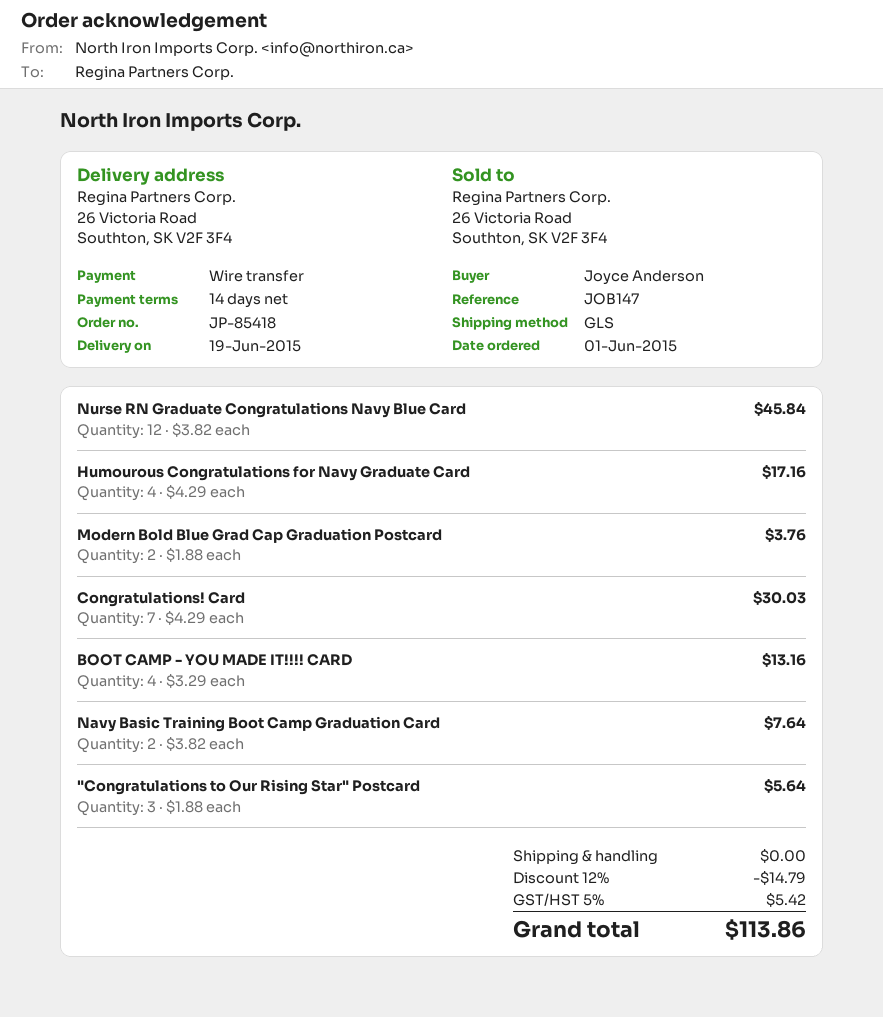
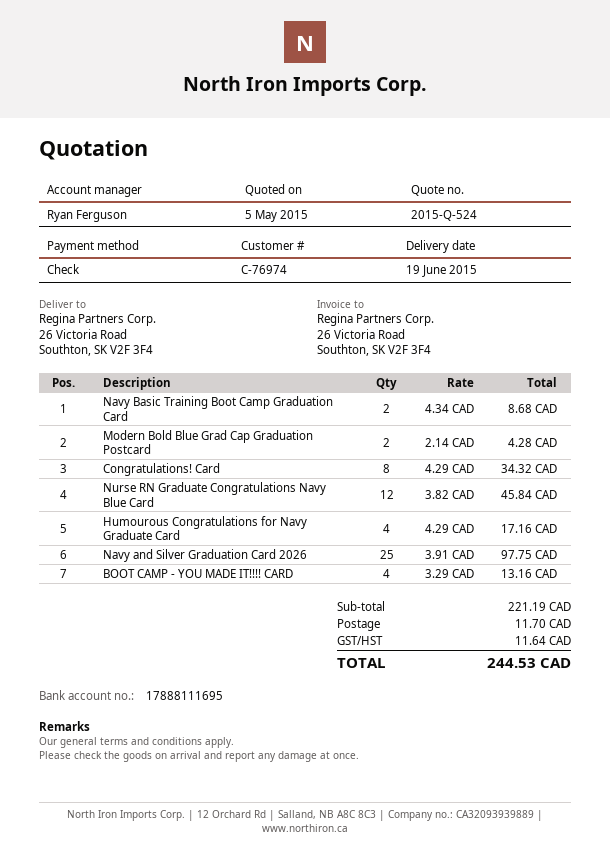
payment method: bank transfer -> cheque
Modern Bold Blue Grad Cap Graduation Postcard: 2 x 1.88 = 3.76 -> 2 x 2.14 = 4.28
Congratulations! Card: 7 x 4.29 = 30.03 -> 8 x 4.29 = 34.32
Navy Basic Training Boot Camp Graduation Card: 2 x 3.82 = 7.64 -> 2 x 4.34 = 8.68
"Congratulations to Our Rising Star" Postcard: 3 x 1.88 = 5.64 -> none
Navy and Silver Graduation Card 2026: none -> 25 x 3.91 = 97.75
discount: 12% = 14.79 -> none
shipping: 0.00 -> 11.70
tax: 5.42 -> 11.64
total: 113.86 -> 244.53

